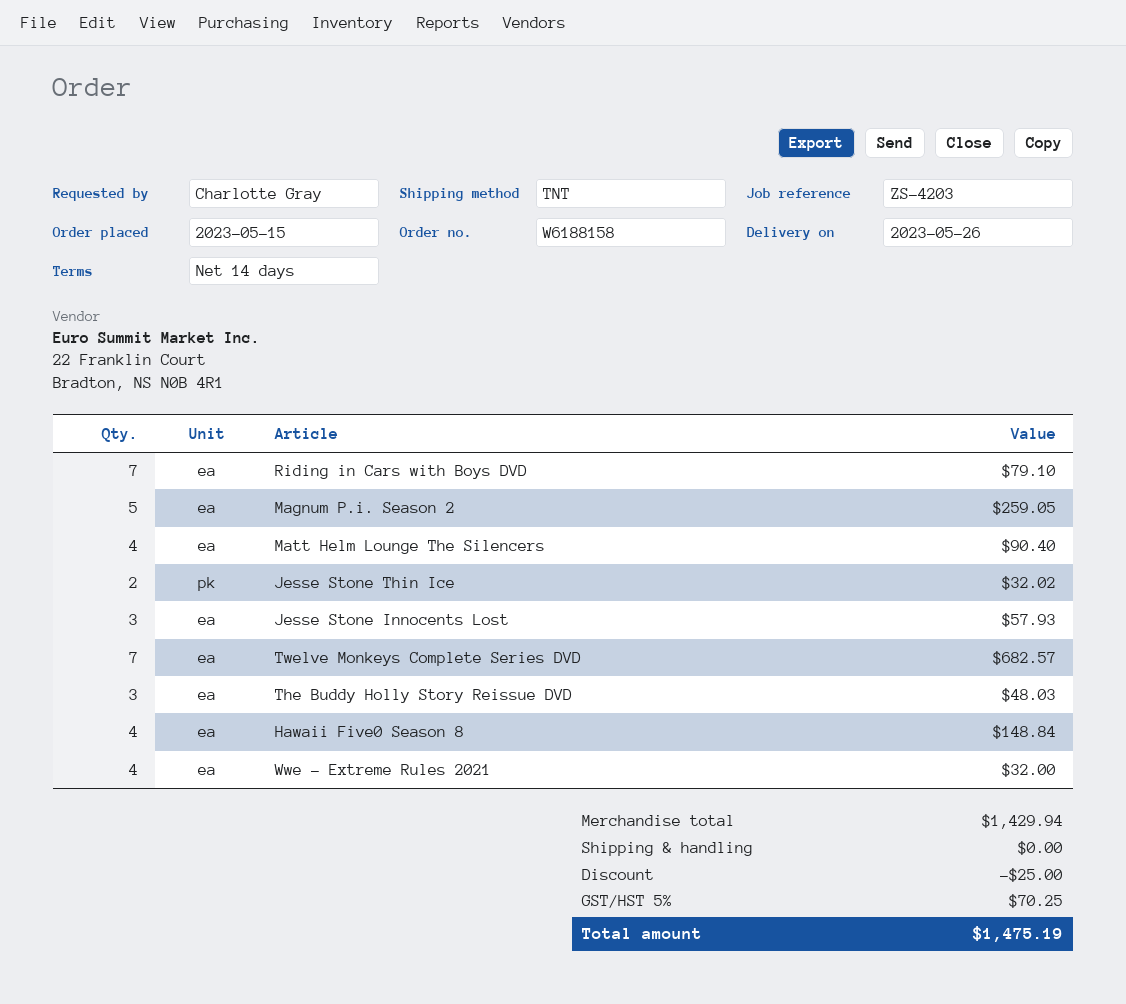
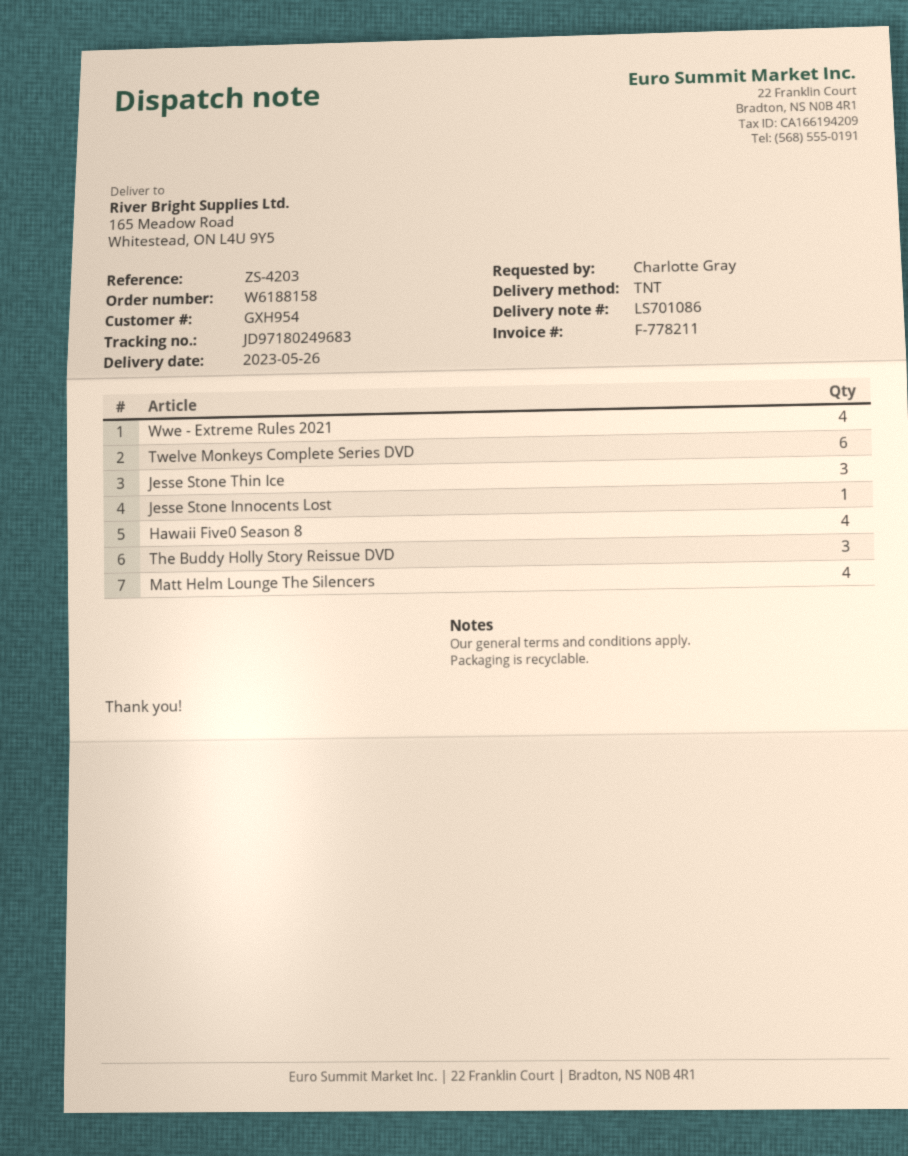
Riding in Cars with Boys DVD: 7 -> none
Magnum P.i. Season 2: 5 -> none
Jesse Stone Thin Ice: 2 -> 3
Jesse Stone Innocents Lost: 3 -> 1
Twelve Monkeys Complete Series DVD: 7 -> 6

